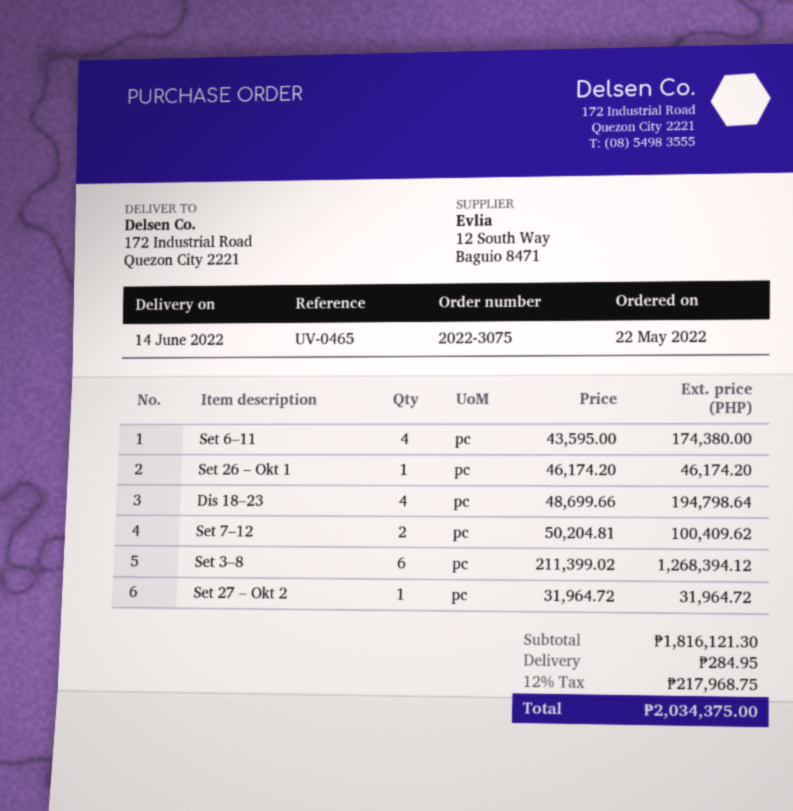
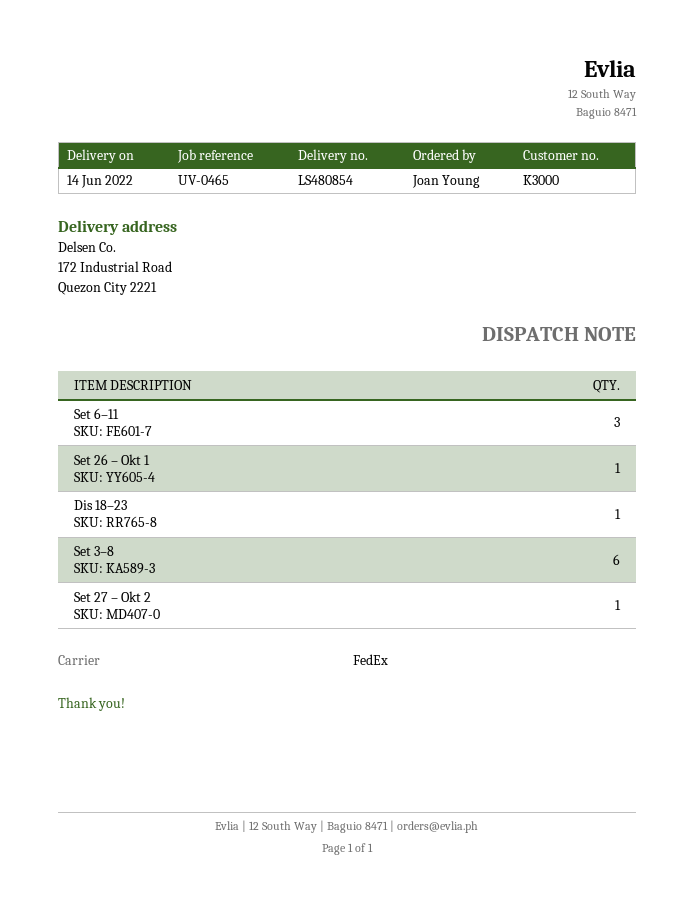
Set 6–11: 4 -> 3
Dis 18–23: 4 -> 1
Set 7–12: 2 -> none

